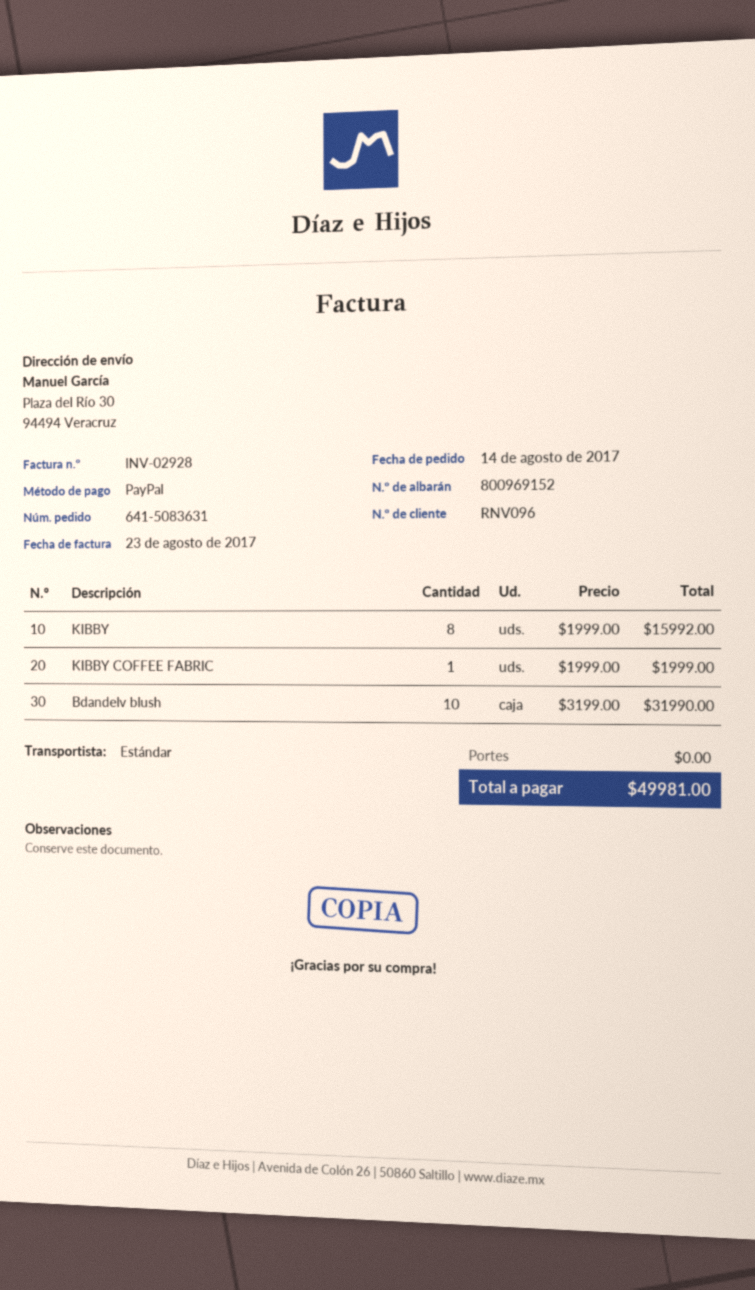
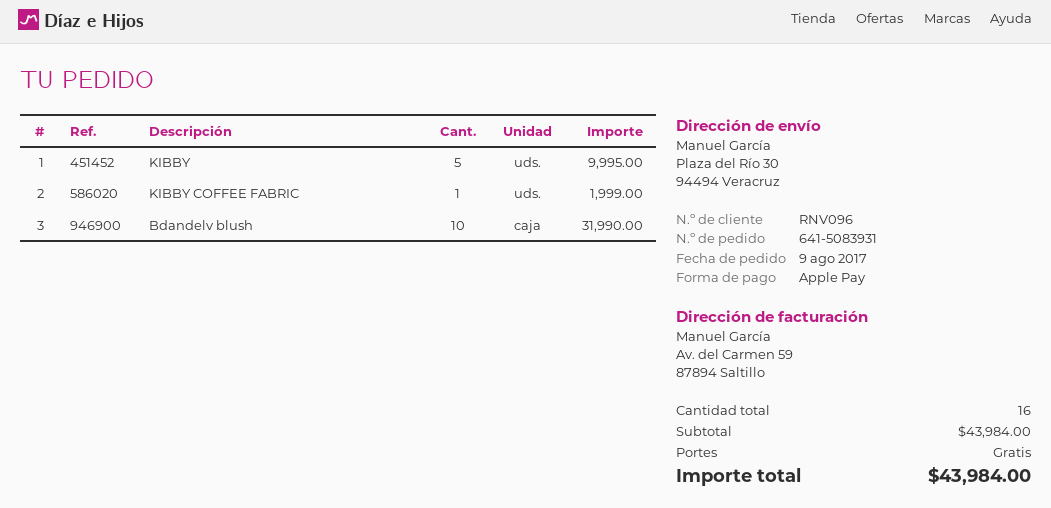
order number: 641-5083631 -> 641-5083931
order date: 2017-08-14 -> 2017-08-09
payment method: PayPal -> Apple Pay
KIBBY: 8 for 15992.00 -> 5 for 9995.00
total: 49981.00 -> 43984.00

